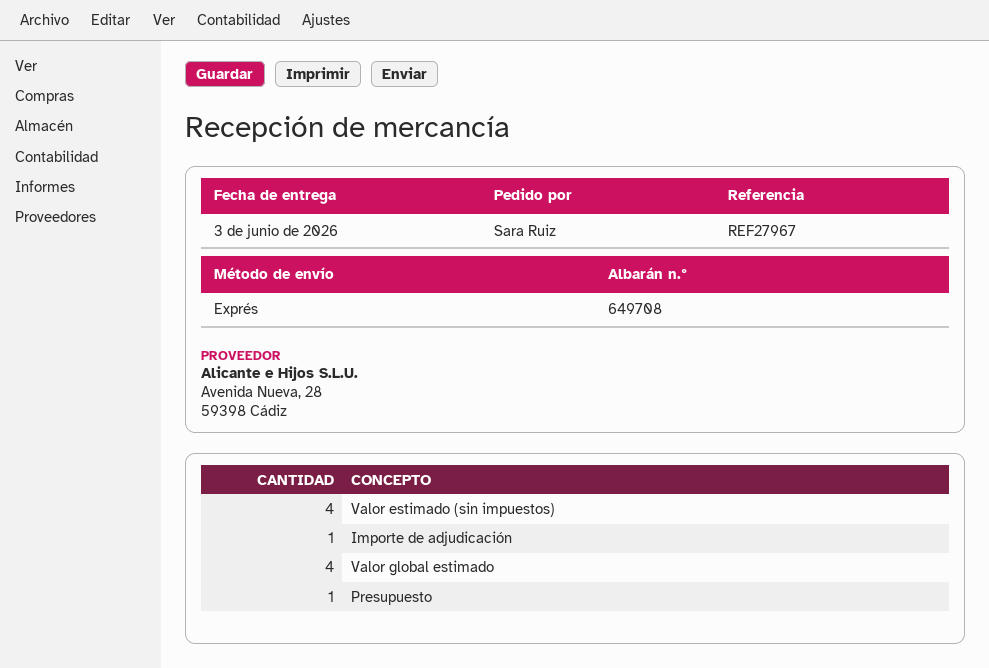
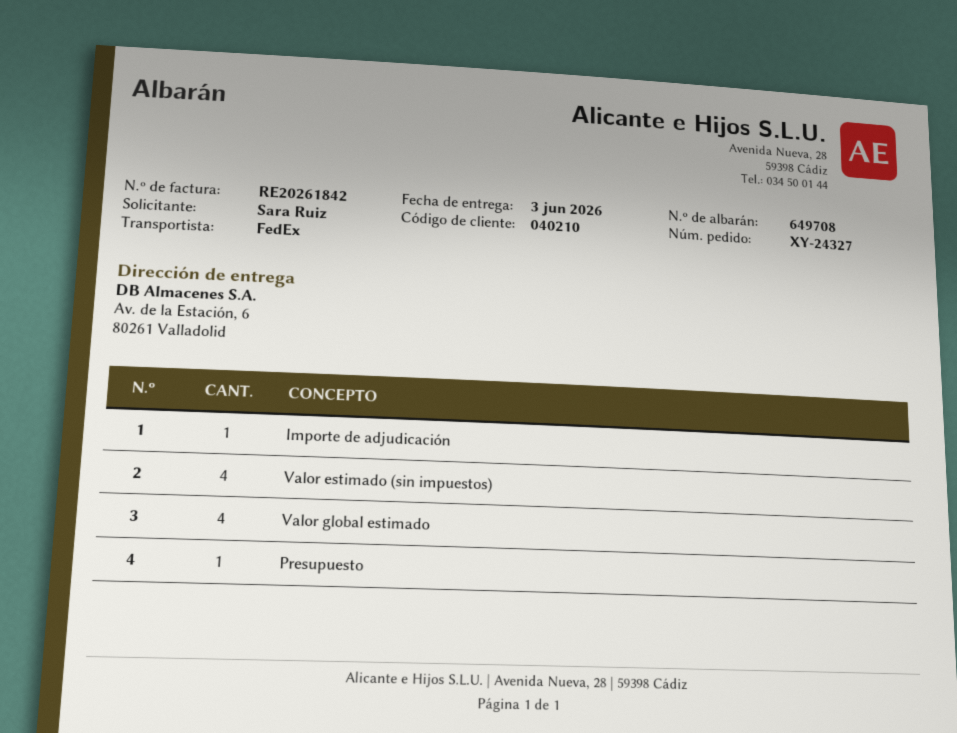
shipping method: express -> FedEx

